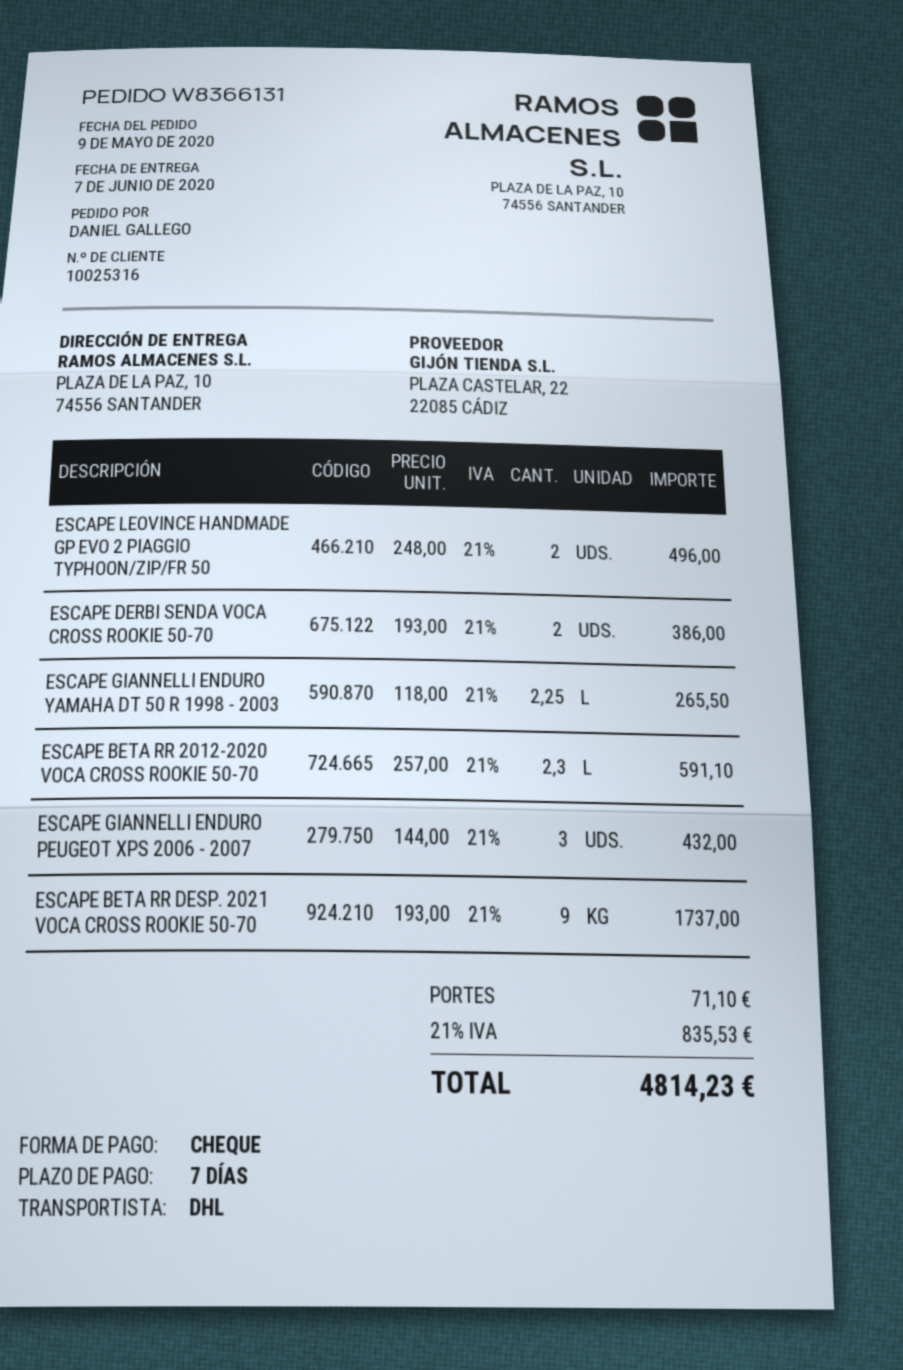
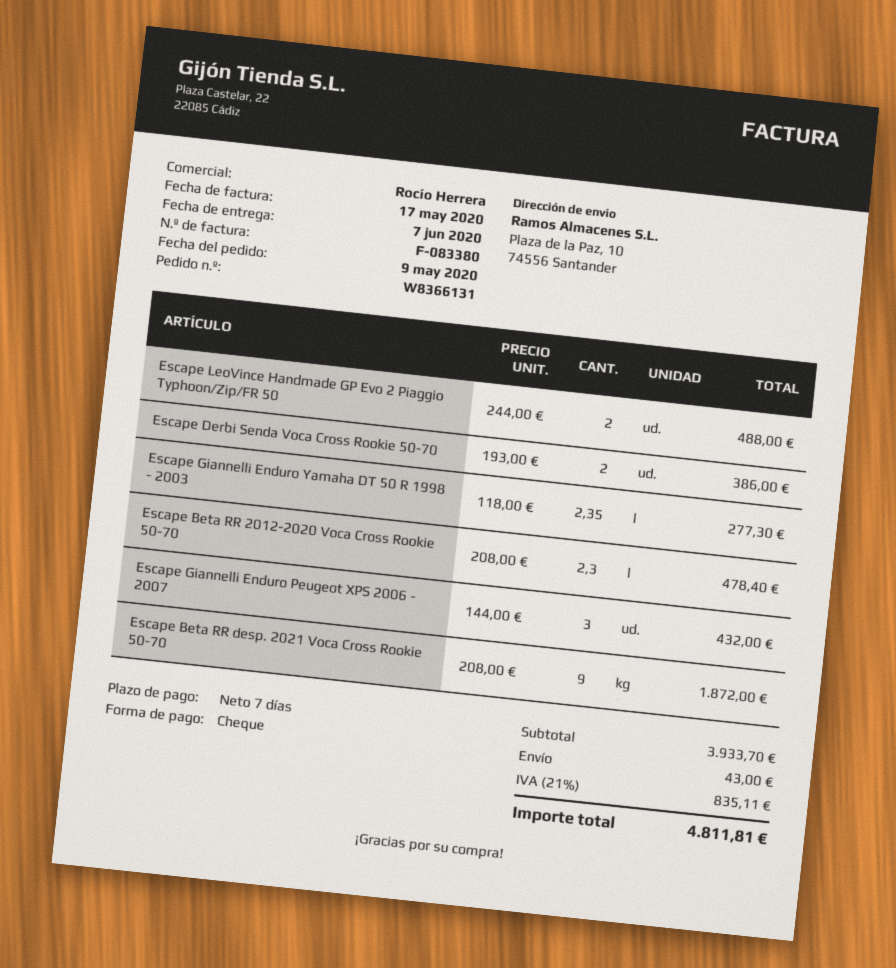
ESCAPE LEOVINCE HANDMADE GP EVO 2 PIAGGIO TYPHOON/ZIP/FR 50: 2 x 248.00 = 496.00 -> 2 x 244.00 = 488.00
ESCAPE GIANNELLI ENDURO YAMAHA DT 50 R 1998 - 2003: 2.25 x 118.00 = 265.50 -> 2.35 x 118.00 = 277.30
ESCAPE BETA RR 2012-2020 VOCA CROSS ROOKIE 50-70: 2.3 x 257.00 = 591.10 -> 2.3 x 208.00 = 478.40
ESCAPE BETA RR DESP. 2021 VOCA CROSS ROOKIE 50-70: 9 x 193.00 = 1737.00 -> 9 x 208.00 = 1872.00
shipping: 71.10 -> 43.00
tax: 21% = 835.53 -> 21% = 835.11
total: 4814.23 -> 4811.81

